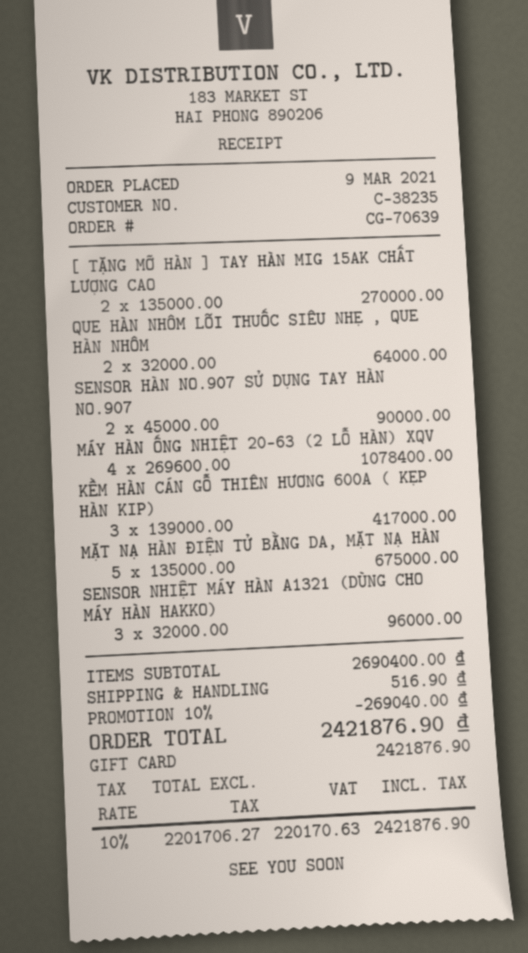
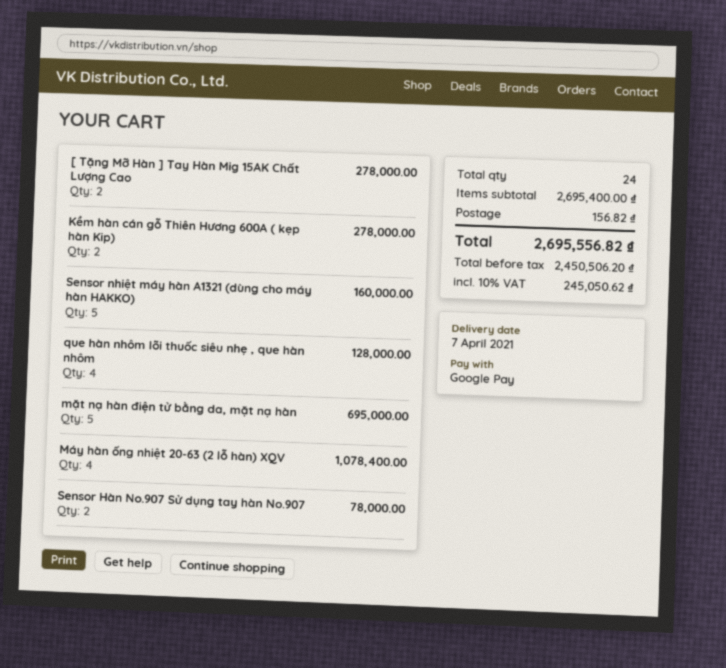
payment method: gift card -> Google Pay
[ TẶNG MỠ HÀN ] TAY HÀN MIG 15AK CHẤT LƯỢNG CAO: 2 for 270000.00 -> 2 for 278000.00
QUE HÀN NHÔM LÕI THUỐC SIÊU NHẸ , QUE HÀN NHÔM: 2 for 64000.00 -> 4 for 128000.00
SENSOR HÀN NO.907 SỬ DỤNG TAY HÀN NO.907: 2 for 90000.00 -> 2 for 78000.00
KỀM HÀN CÁN GỖ THIÊN HƯƠNG 600A ( KẸP HÀN KIP): 3 for 417000.00 -> 2 for 278000.00
MẶT NẠ HÀN ĐIỆN TỬ BẰNG DA, MẶT NẠ HÀN: 5 for 675000.00 -> 5 for 695000.00
SENSOR NHIỆT MÁY HÀN A1321 (DÙNG CHO MÁY HÀN HAKKO): 3 for 96000.00 -> 5 for 160000.00
subtotal: 2690400.00 -> 2695400.00
discount: 10% = 269040.00 -> none
shipping: 516.90 -> 156.82
net: 2201706.27 -> 2450506.20
tax: 10% = 220170.63 -> 10% = 245050.62
total: 2421876.90 -> 2695556.82

